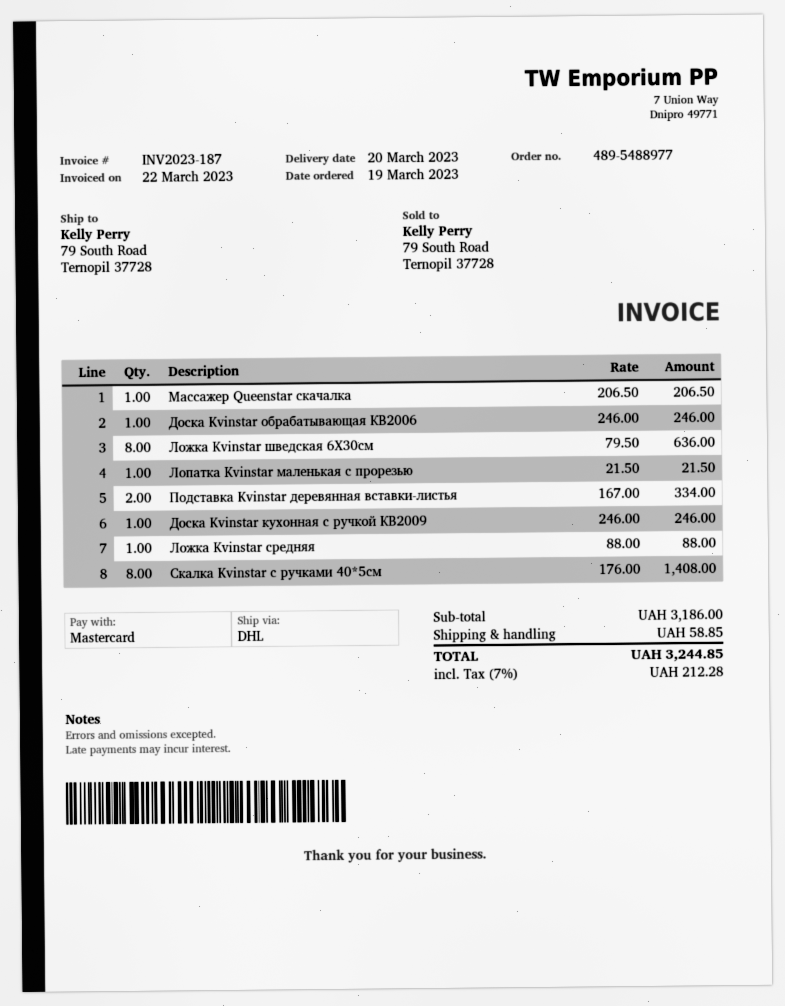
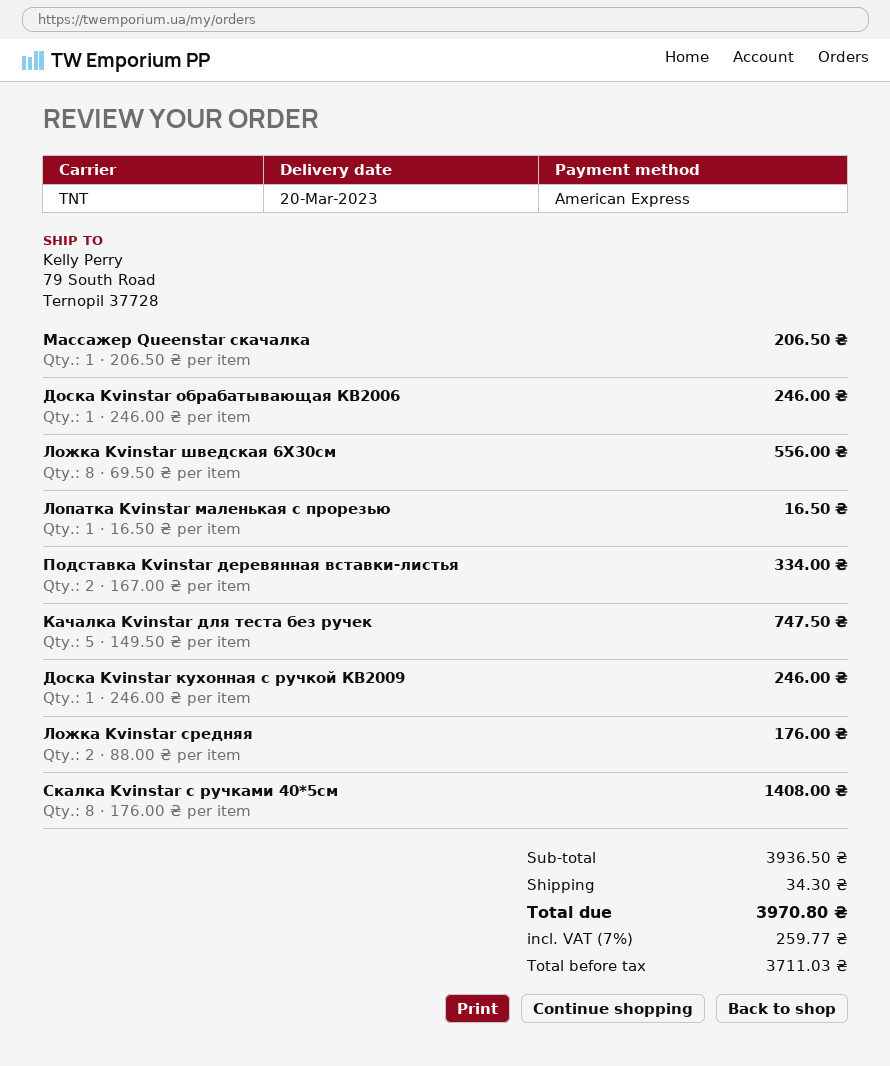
payment method: Mastercard -> American Express
shipping method: DHL -> TNT
Ложка Kvinstar шведская 6Х30см: 8 x 79.50 = 636.00 -> 8 x 69.50 = 556.00
Лопатка Kvinstar маленькая с прорезью: 1 x 21.50 = 21.50 -> 1 x 16.50 = 16.50
Ложка Kvinstar средняя: 1 x 88.00 = 88.00 -> 2 x 88.00 = 176.00
Качалка Kvinstar для теста без ручек: none -> 5 x 149.50 = 747.50
subtotal: 3186.00 -> 3936.50
shipping: 58.85 -> 34.30
tax: 7% = 212.28 -> 7% = 259.77
total: 3244.85 -> 3970.80

